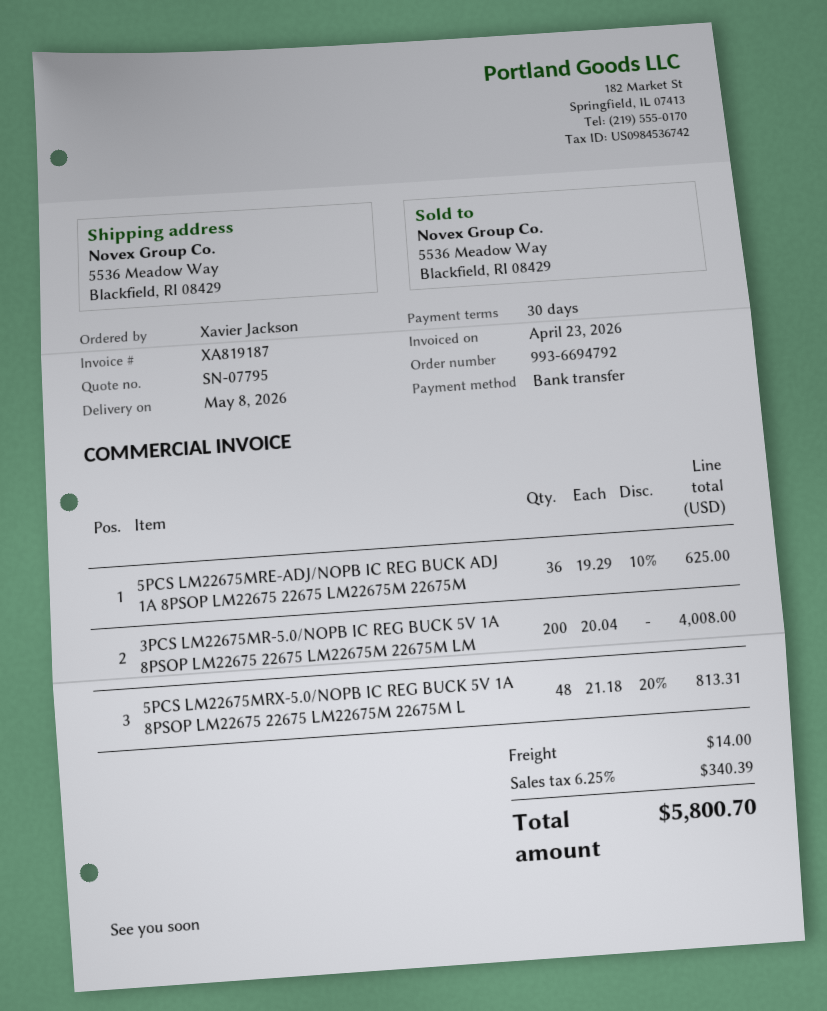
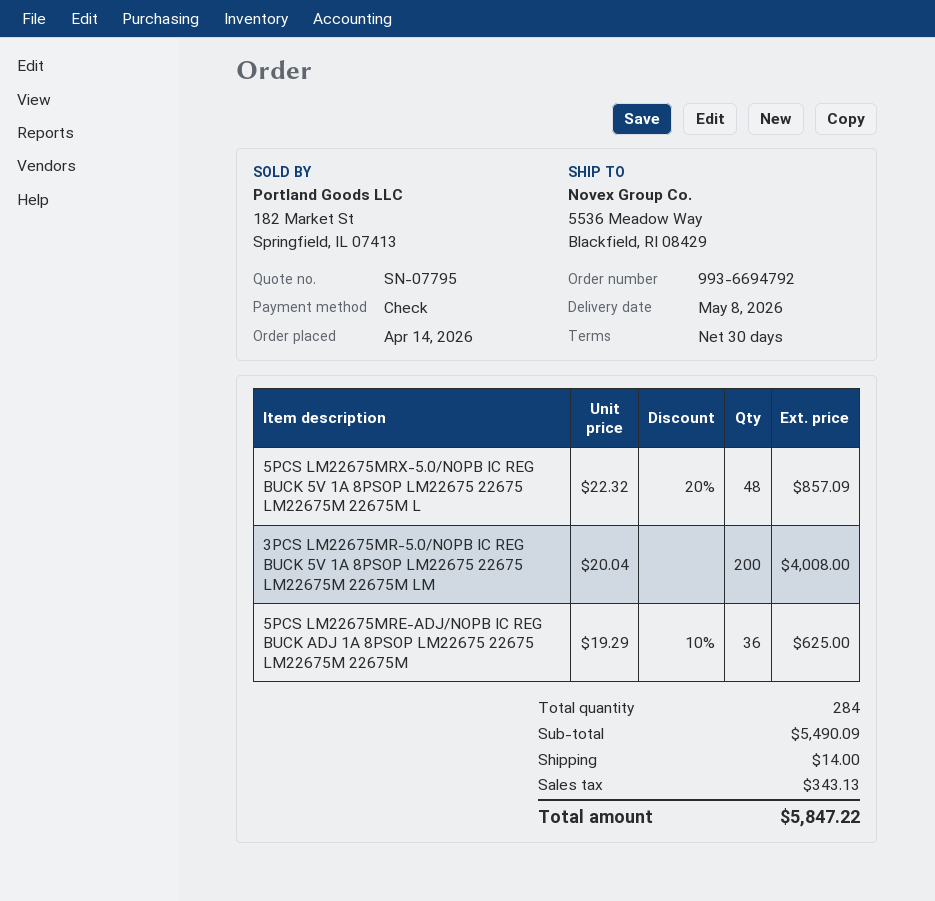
payment method: bank transfer -> cheque
5PCS LM22675MRX-5.0/NOPB IC REG BUCK 5V 1A 8PSOP LM22675 22675 LM22675M 22675M L: 48 x 21.18 - 20% = 813.31 -> 48 x 22.32 - 20% = 857.09
tax: 340.39 -> 343.13
total: 5800.70 -> 5847.22

